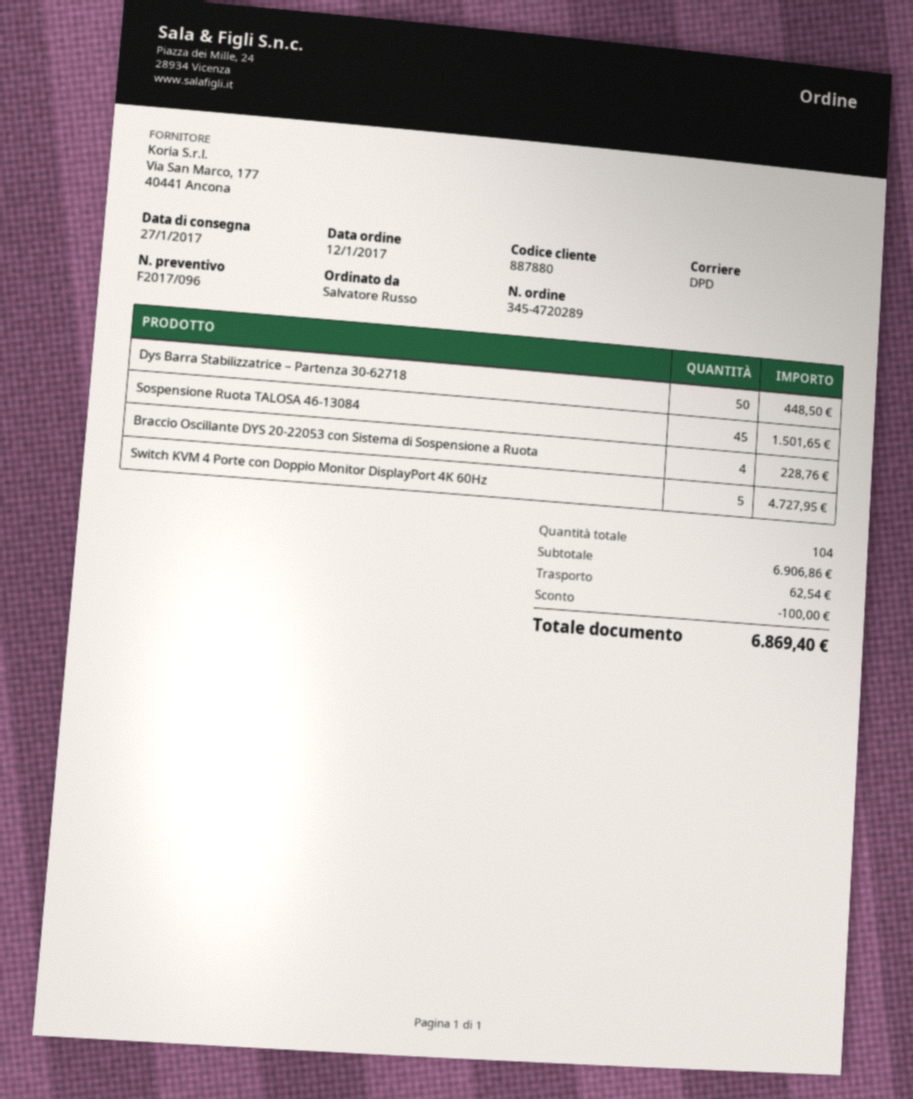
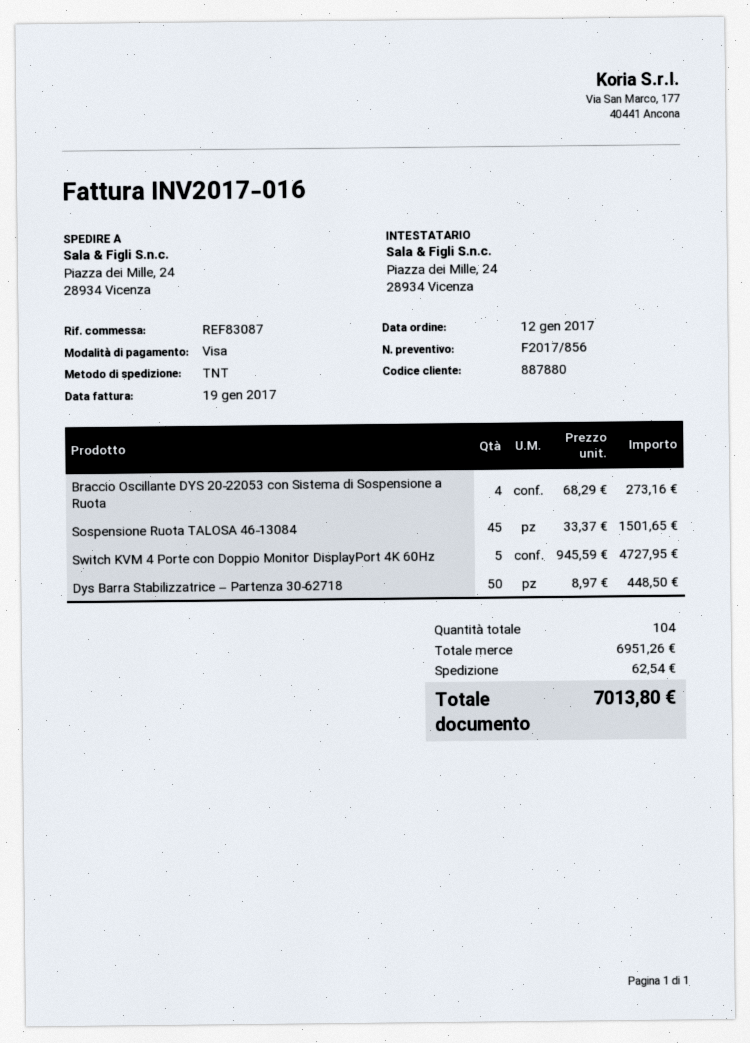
quote number: F2017/096 -> F2017/856
shipping method: DPD -> TNT
Braccio Oscillante DYS 20‑22053 con Sistema di Sospensione a Ruota: 4 for 228.76 -> 4 for 273.16
subtotal: 6906.86 -> 6951.26
discount: 100.00 -> none
total: 6869.40 -> 7013.80

